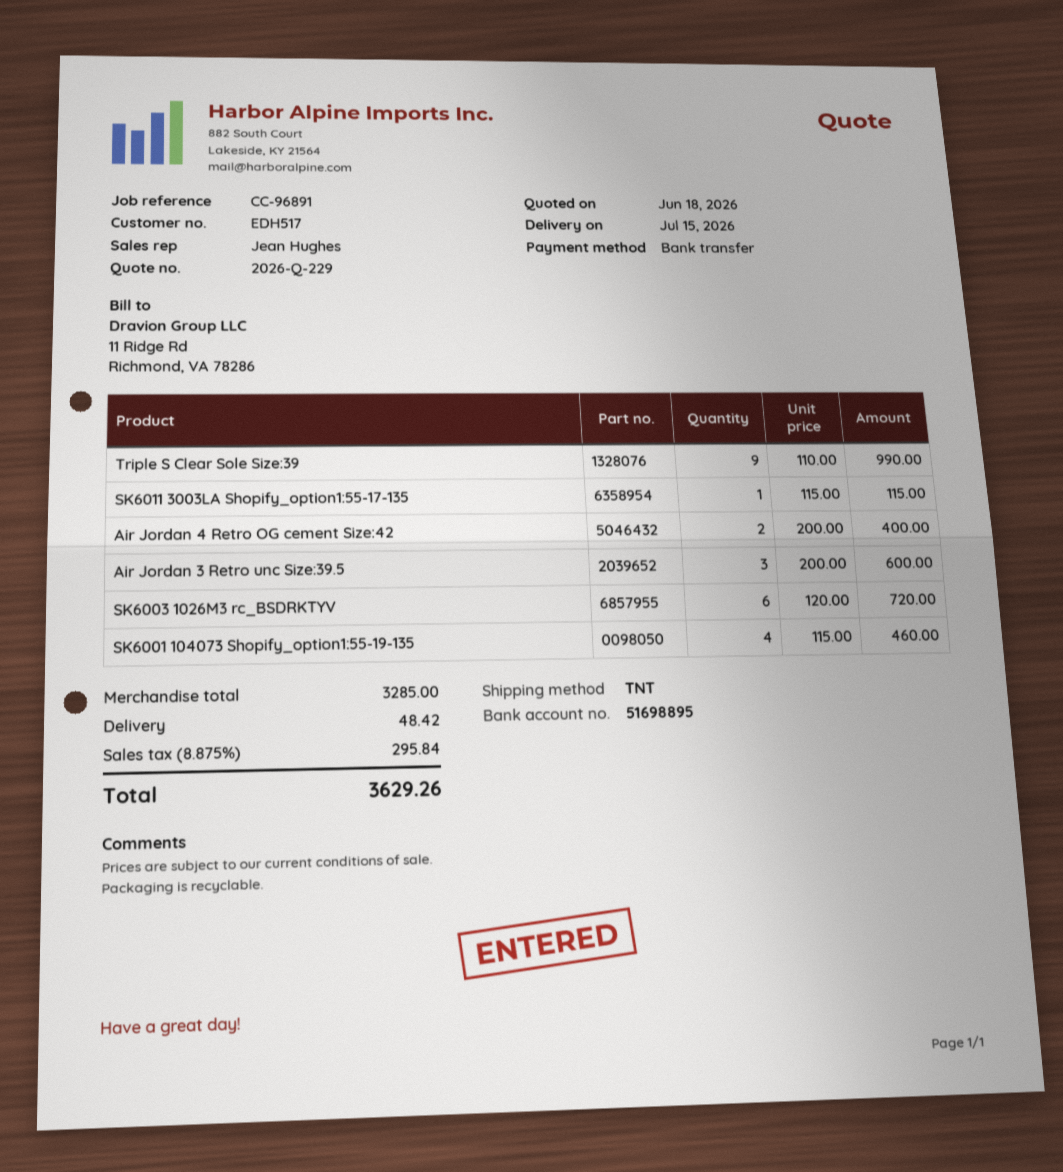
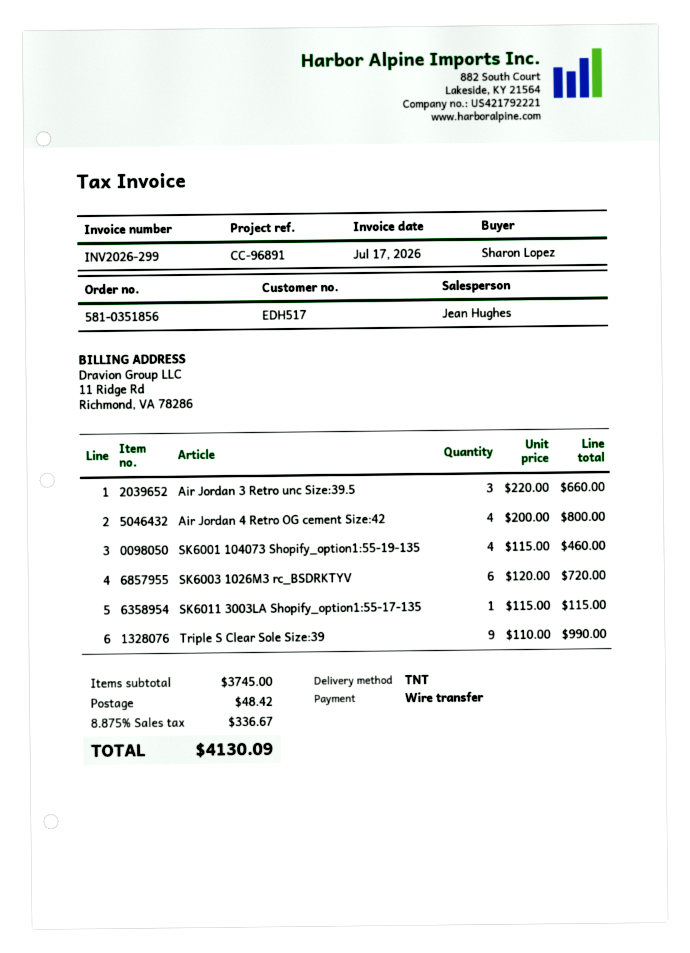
Air Jordan 4 Retro OG cement Size:42: 2 x 200.00 = 400.00 -> 4 x 200.00 = 800.00
Air Jordan 3 Retro unc Size:39.5: 3 x 200.00 = 600.00 -> 3 x 220.00 = 660.00
subtotal: 3285.00 -> 3745.00
tax: 8.875% = 295.84 -> 8.875% = 336.67
total: 3629.26 -> 4130.09

